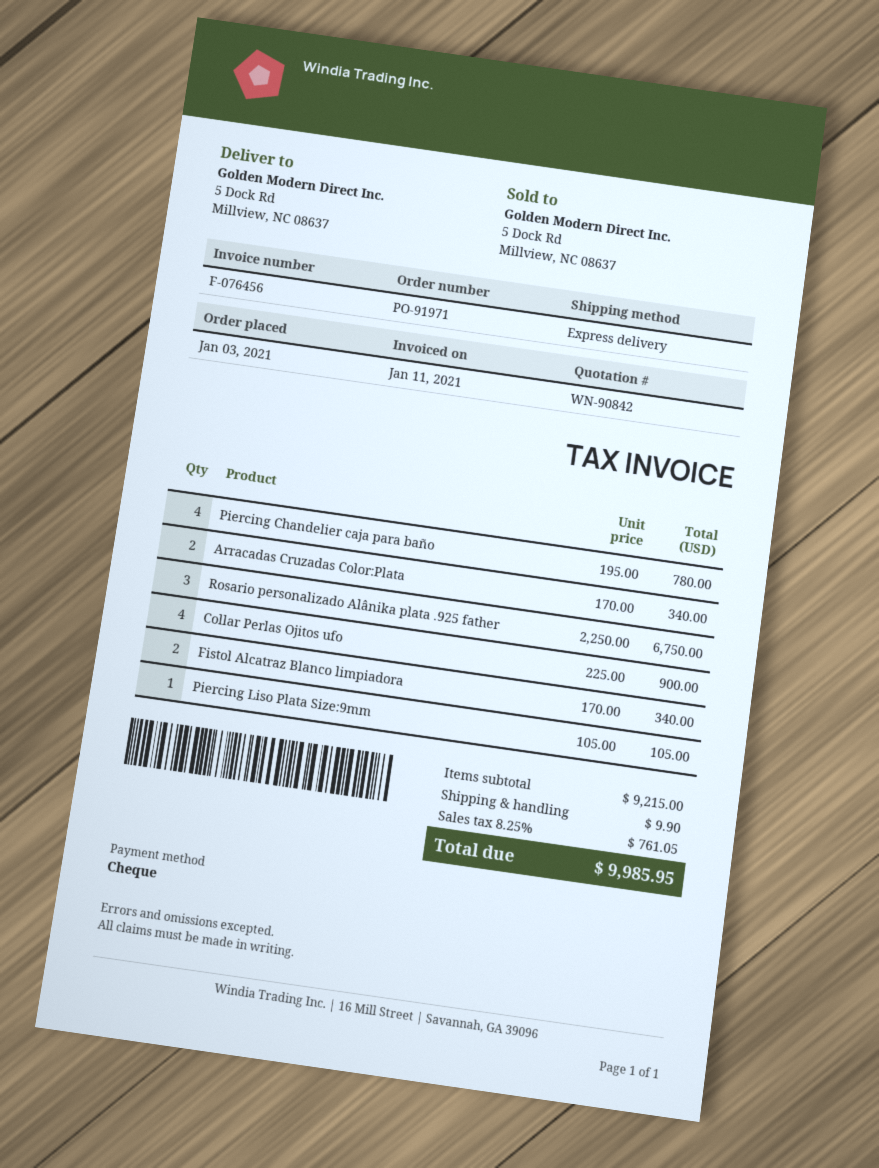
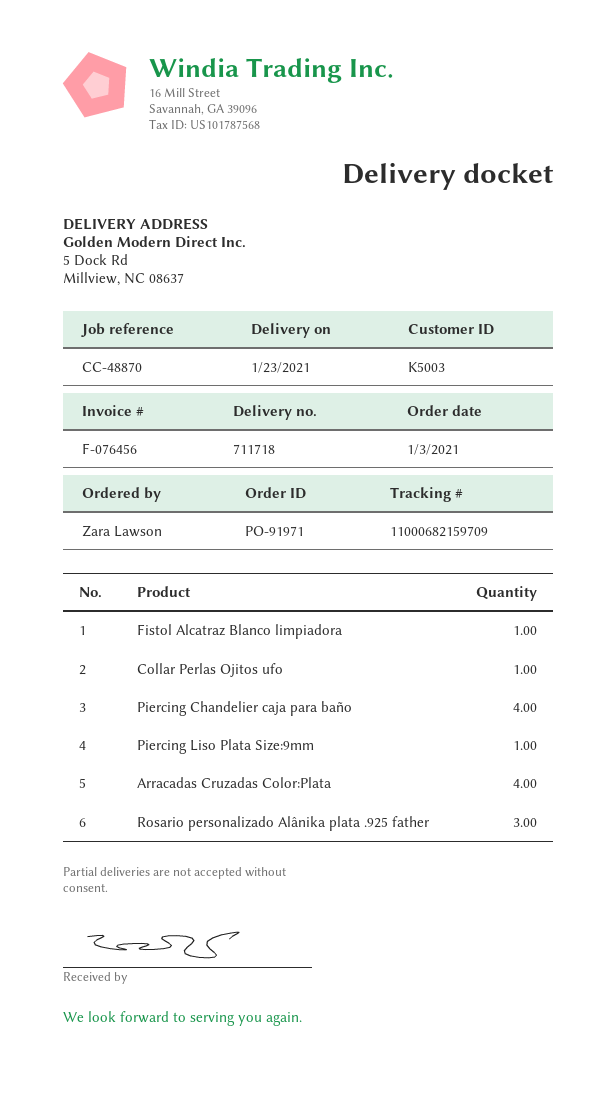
Arracadas Cruzadas Color:Plata: 2 -> 4
Collar Perlas Ojitos ufo: 4 -> 1
Fistol Alcatraz Blanco limpiadora: 2 -> 1

